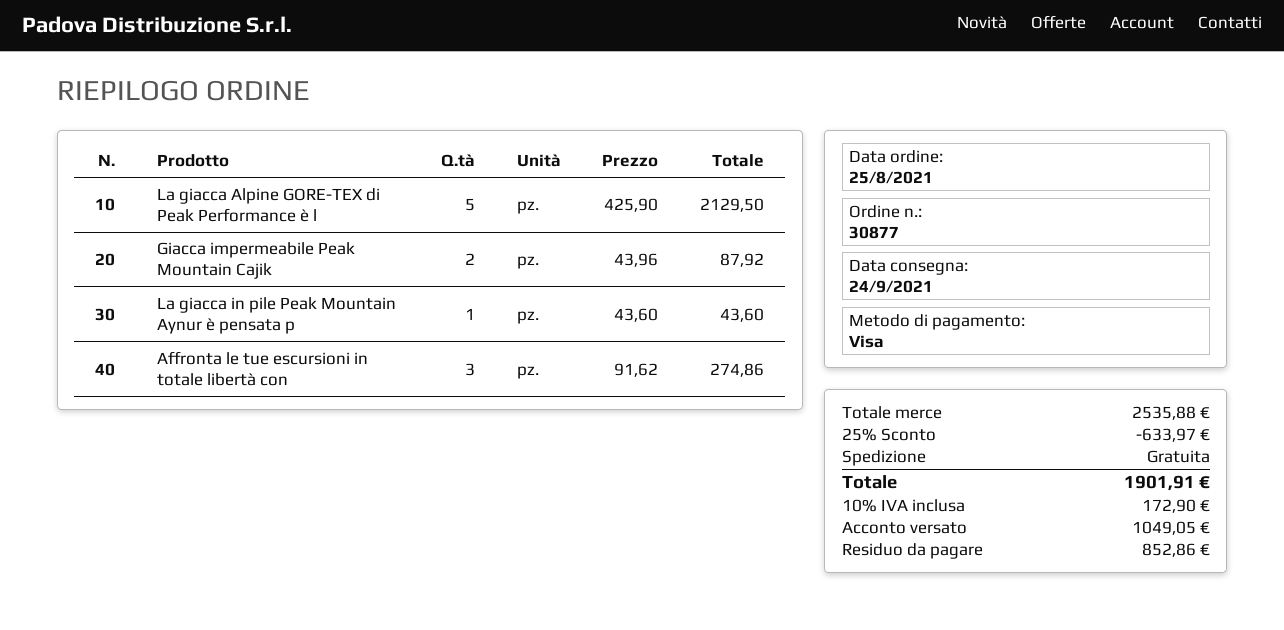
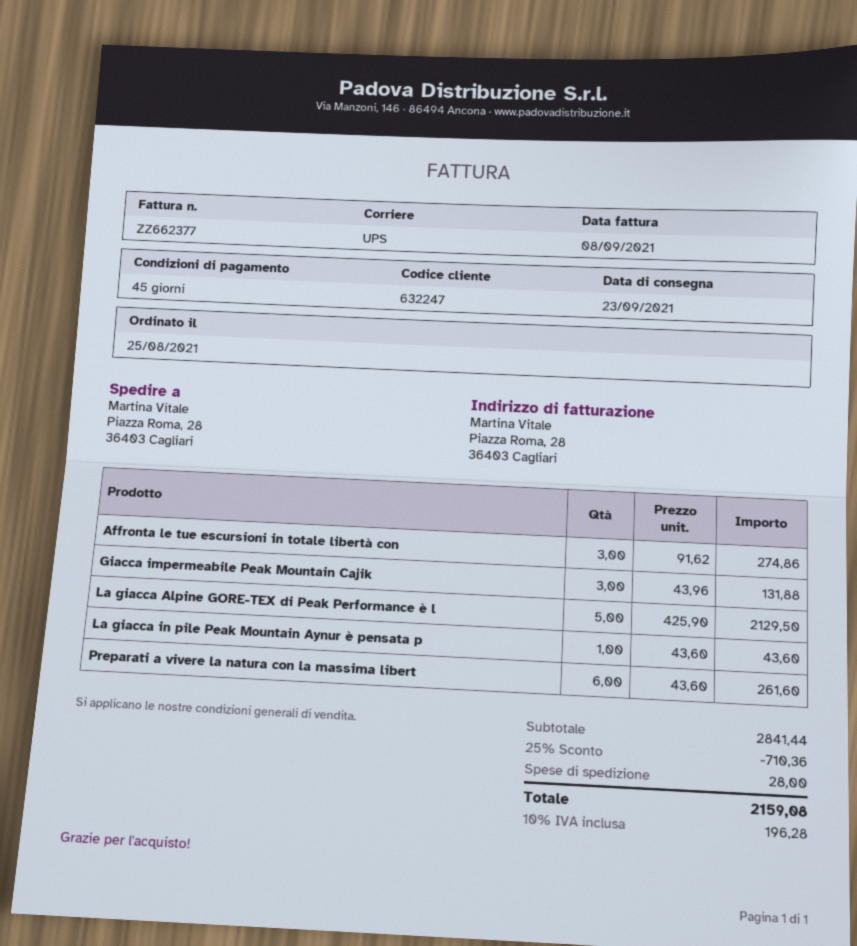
delivery date: 2021-09-24 -> 2021-09-23
Giacca impermeabile Peak Mountain Cajik: 2 x 43.96 = 87.92 -> 3 x 43.96 = 131.88
Preparati a vivere la natura con la massima libert: none -> 6 x 43.60 = 261.60
subtotal: 2535.88 -> 2841.44
discount: 25% = 633.97 -> 25% = 710.36
shipping: 0.00 -> 28.00
tax: 10% = 172.90 -> 10% = 196.28
total: 1901.91 -> 2159.08

